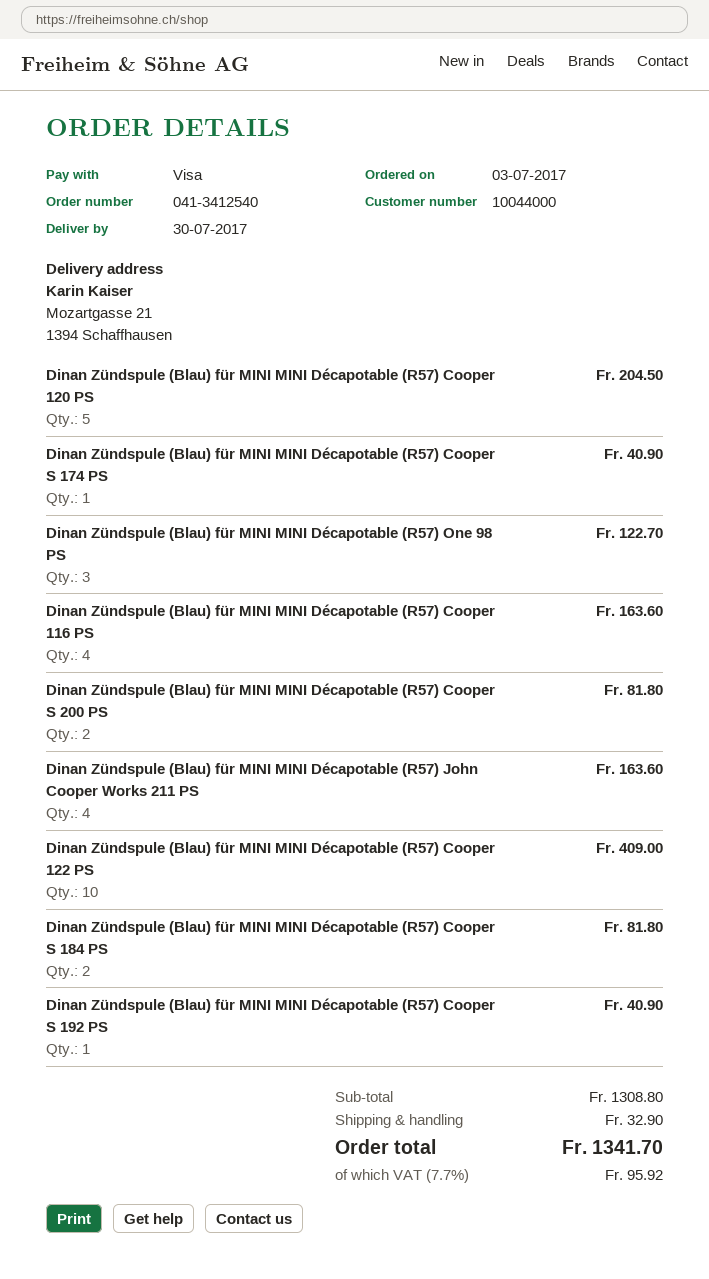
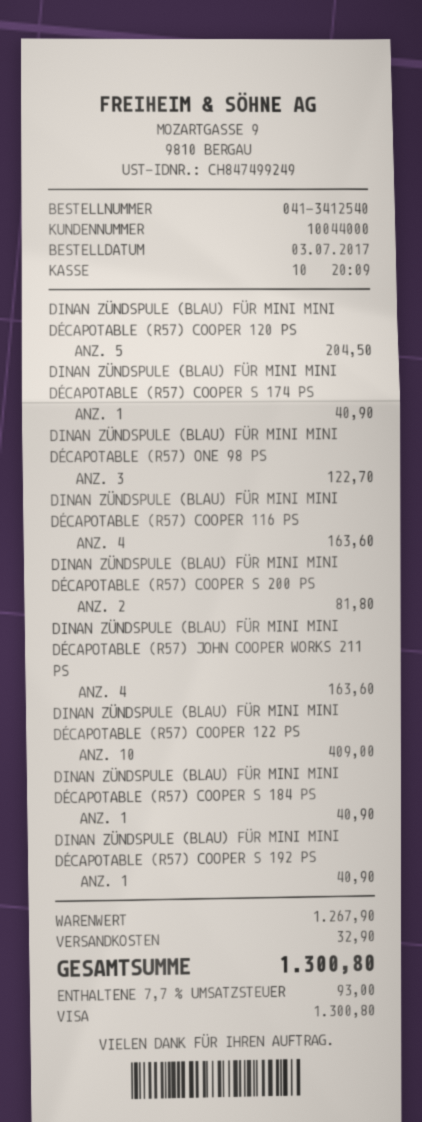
Dinan Zündspule (Blau) für MINI MINI Décapotable (R57) Cooper S 184 PS: 2 for 81.80 -> 1 for 40.90
subtotal: 1308.80 -> 1267.90
tax: 7.7% = 95.92 -> 7.7% = 93.00
total: 1341.70 -> 1300.80

